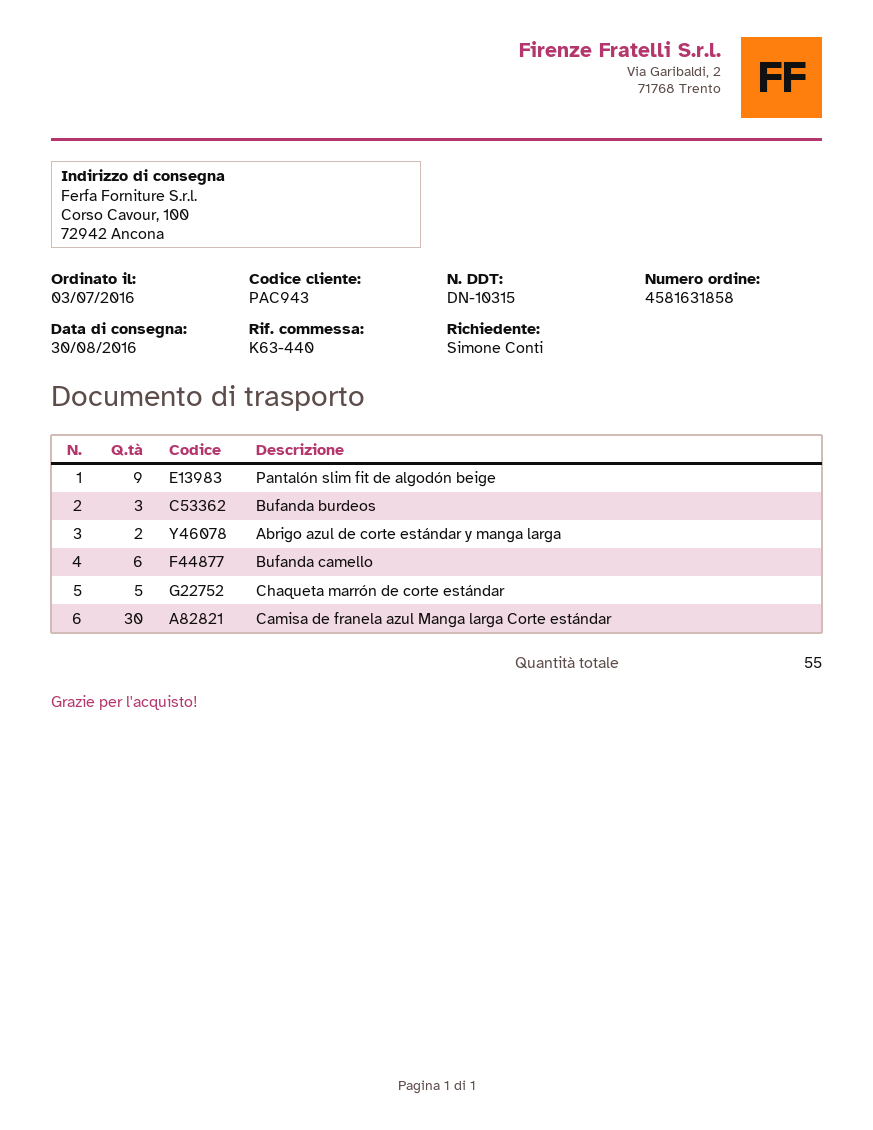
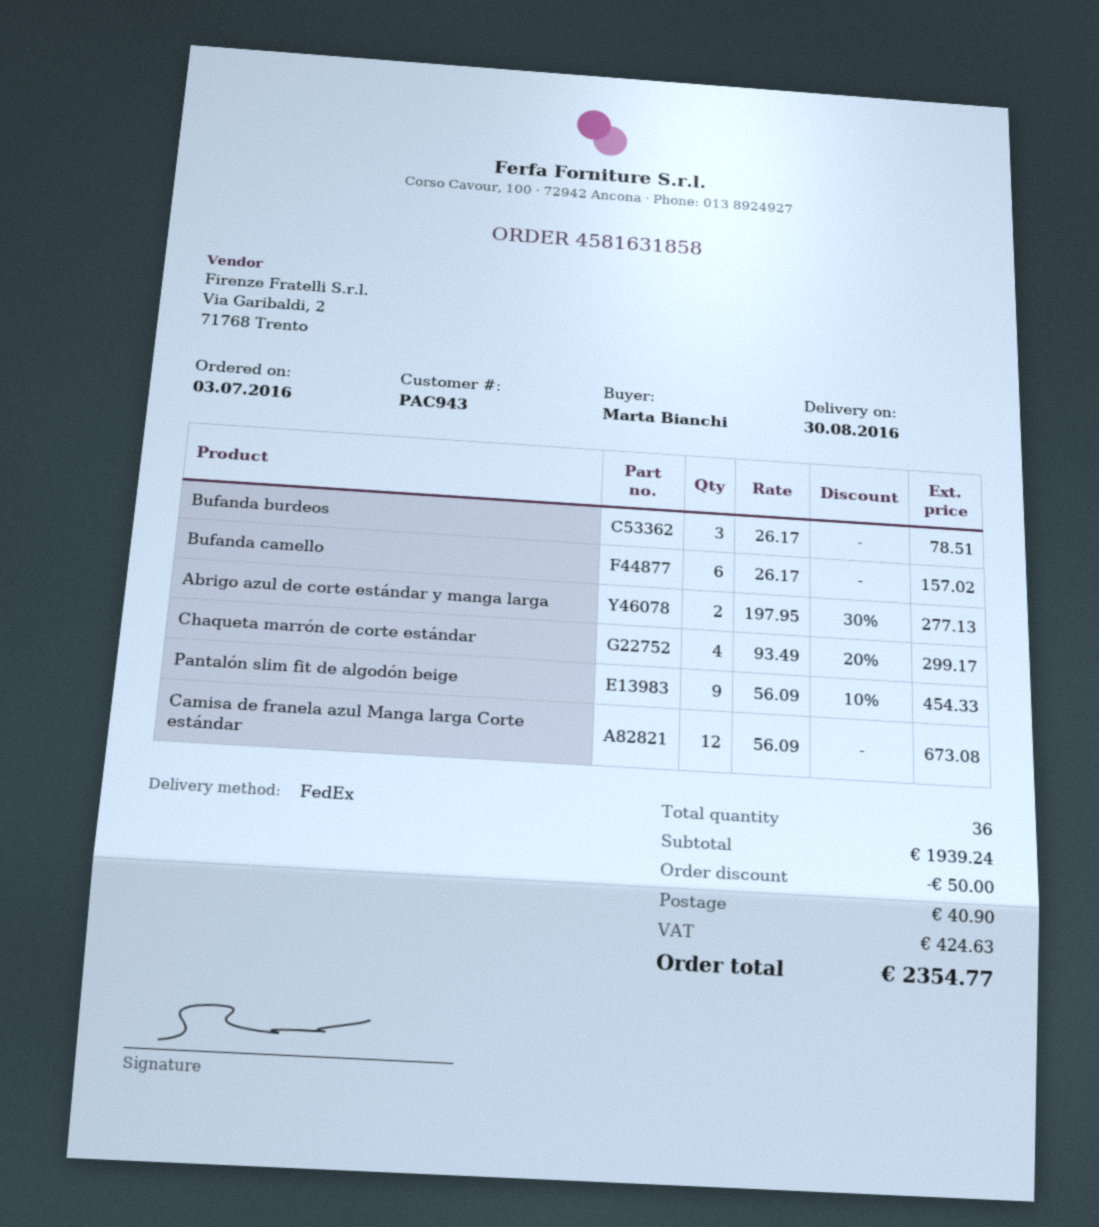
ordered by: Simone Conti -> Marta Bianchi
Chaqueta marrón de corte estándar: 5 -> 4
Camisa de franela azul Manga larga Corte estándar: 30 -> 12
total quantity: 55 -> 36

